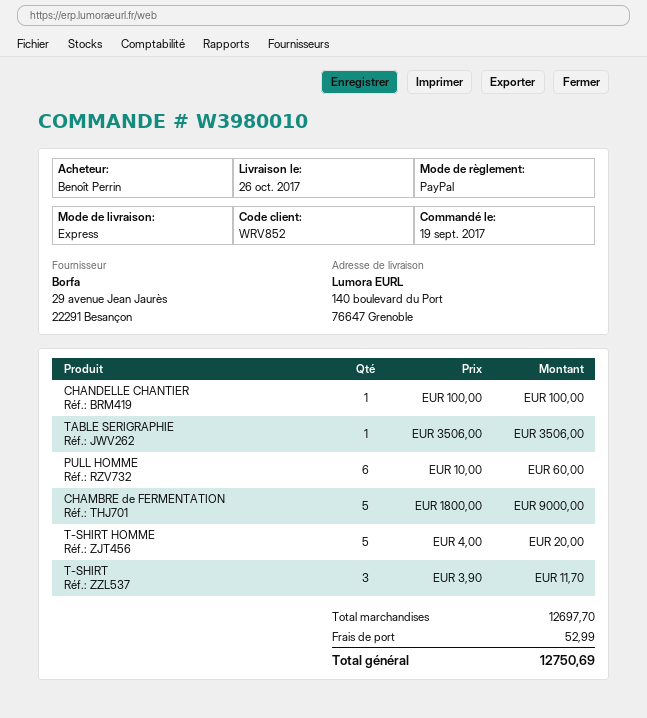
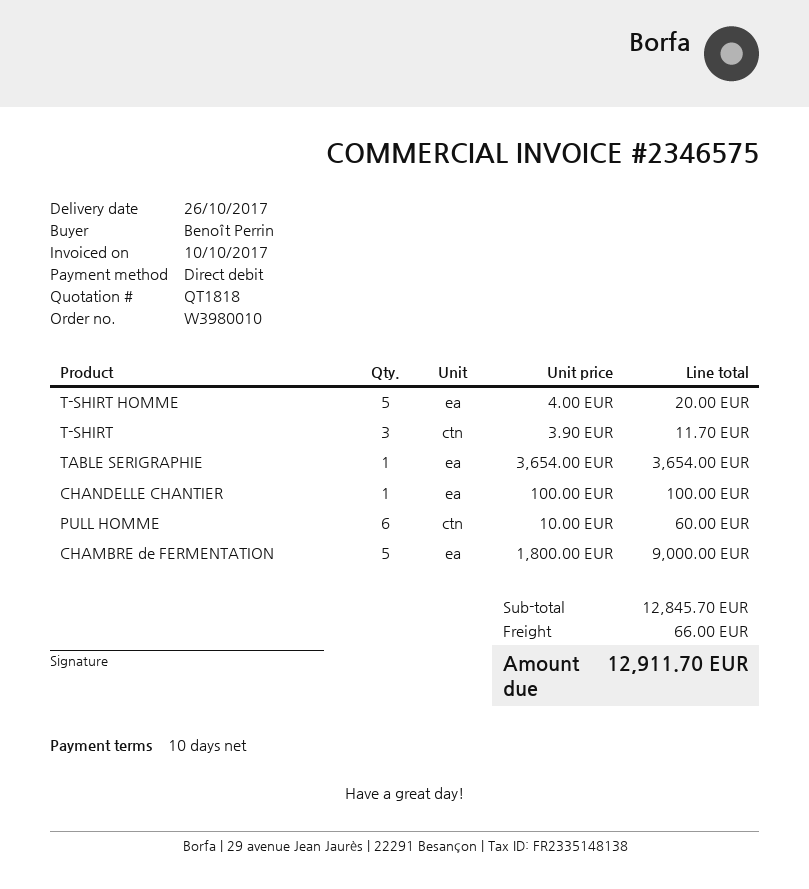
payment method: PayPal -> direct debit
TABLE SERIGRAPHIE: 1 x 3506.00 = 3506.00 -> 1 x 3654.00 = 3654.00
subtotal: 12697.70 -> 12845.70
shipping: 52.99 -> 66.00
total: 12750.69 -> 12911.70

